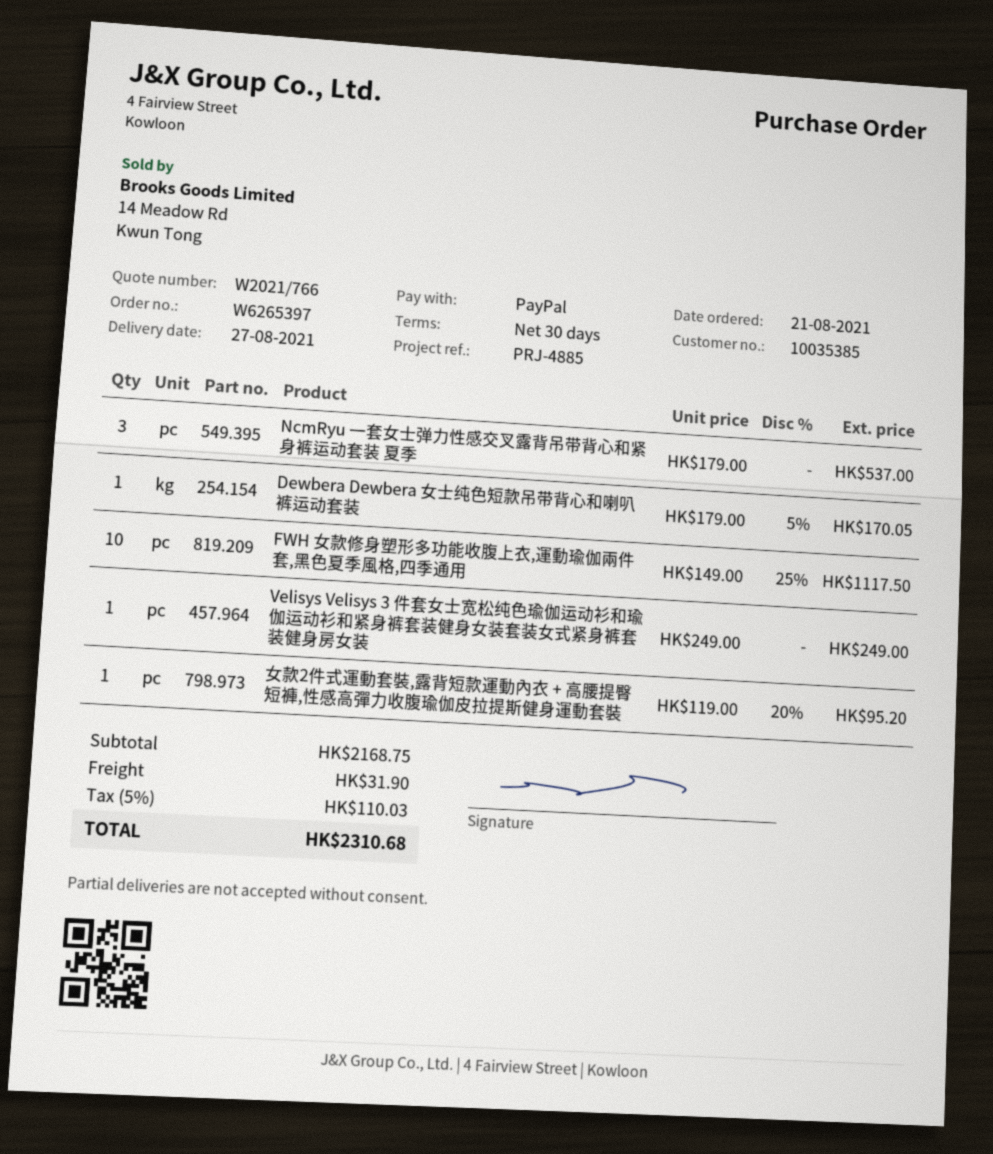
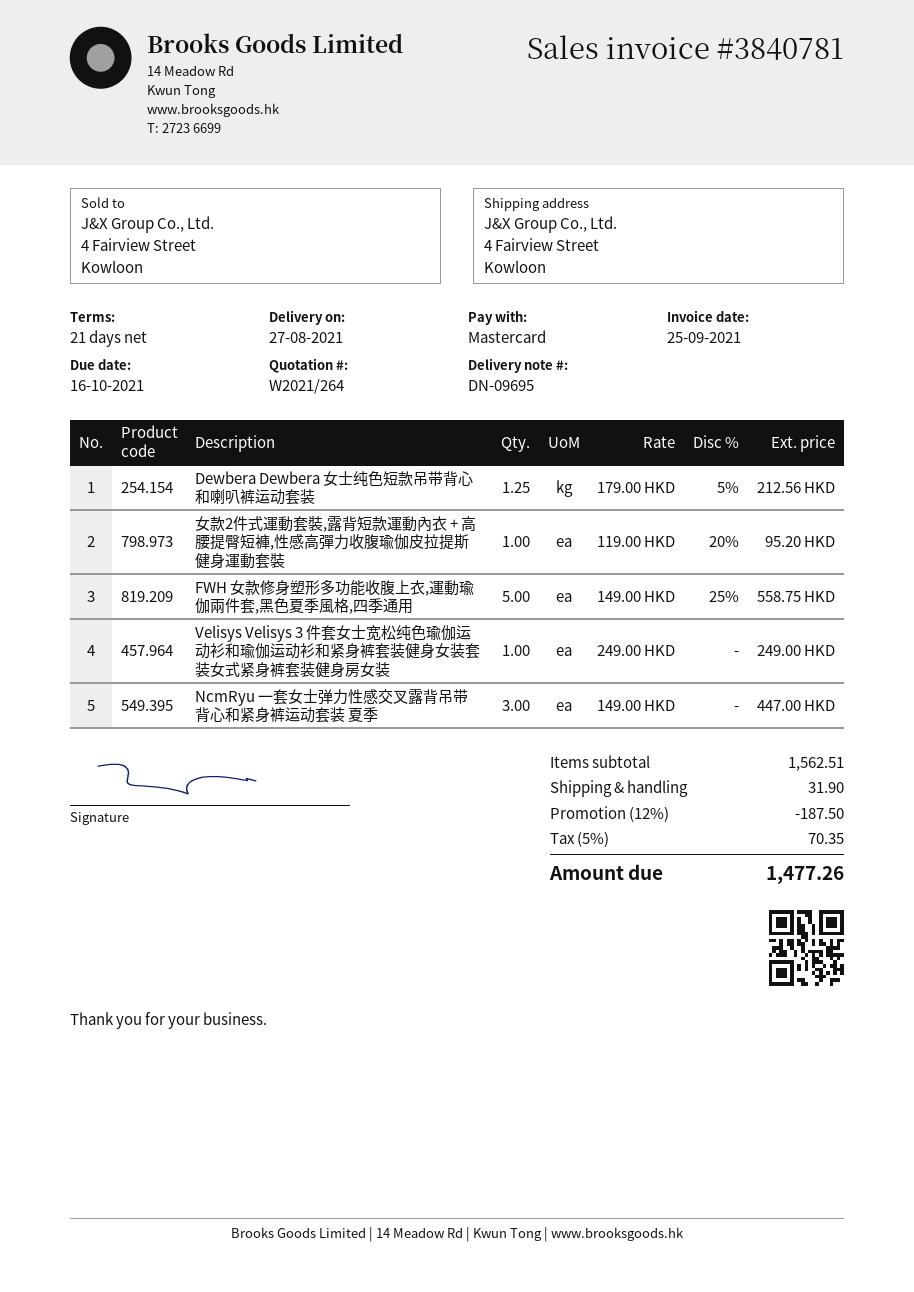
quote number: W2021/766 -> W2021/264
payment terms: 30 days -> 21 days
payment method: PayPal -> Mastercard
NcmRyu 一套女士弹力性感交叉露背吊带背心和紧身裤运动套装 夏季: 3 x 179.00 = 537.00 -> 3 x 149.00 = 447.00
Dewbera Dewbera 女士纯色短款吊带背心和喇叭裤运动套装: 1 x 179.00 - 5% = 170.05 -> 1.25 x 179.00 - 5% = 212.56
FWH 女款修身塑形多功能收腹上衣,運動瑜伽兩件套,黑色夏季風格,四季通用: 10 x 149.00 - 25% = 1117.50 -> 5 x 149.00 - 25% = 558.75
subtotal: 2168.75 -> 1562.51
discount: none -> 12% = 187.50
tax: 5% = 110.03 -> 5% = 70.35
total: 2310.68 -> 1477.26

